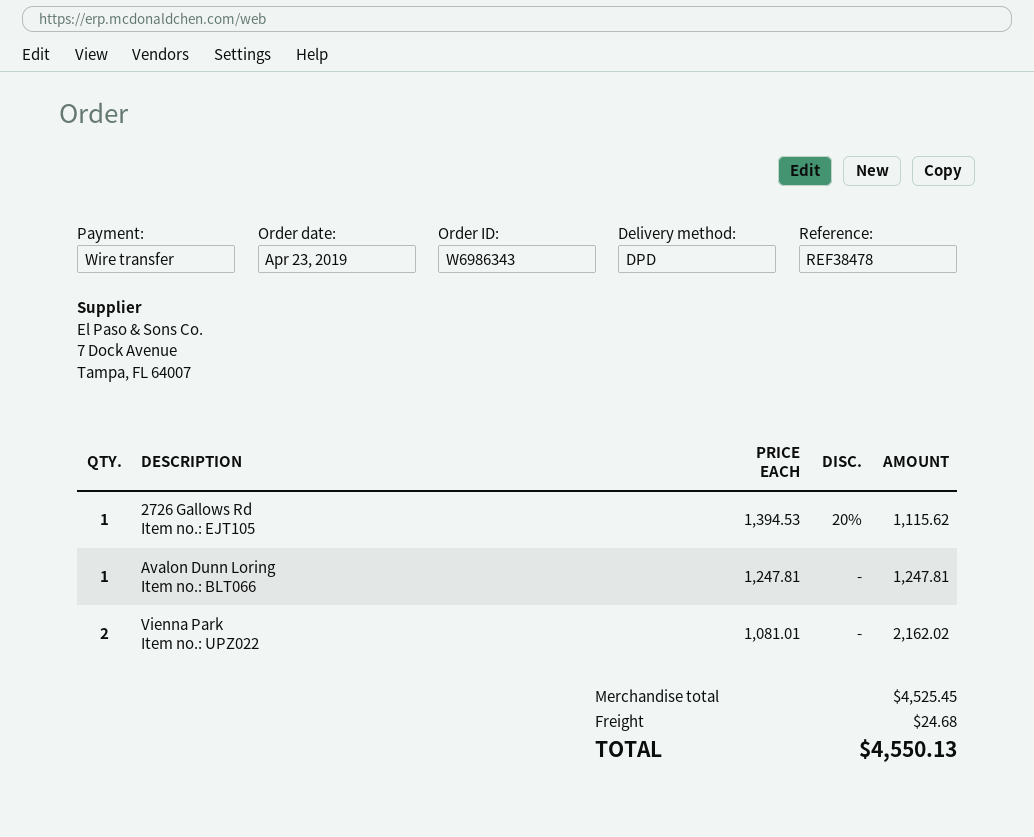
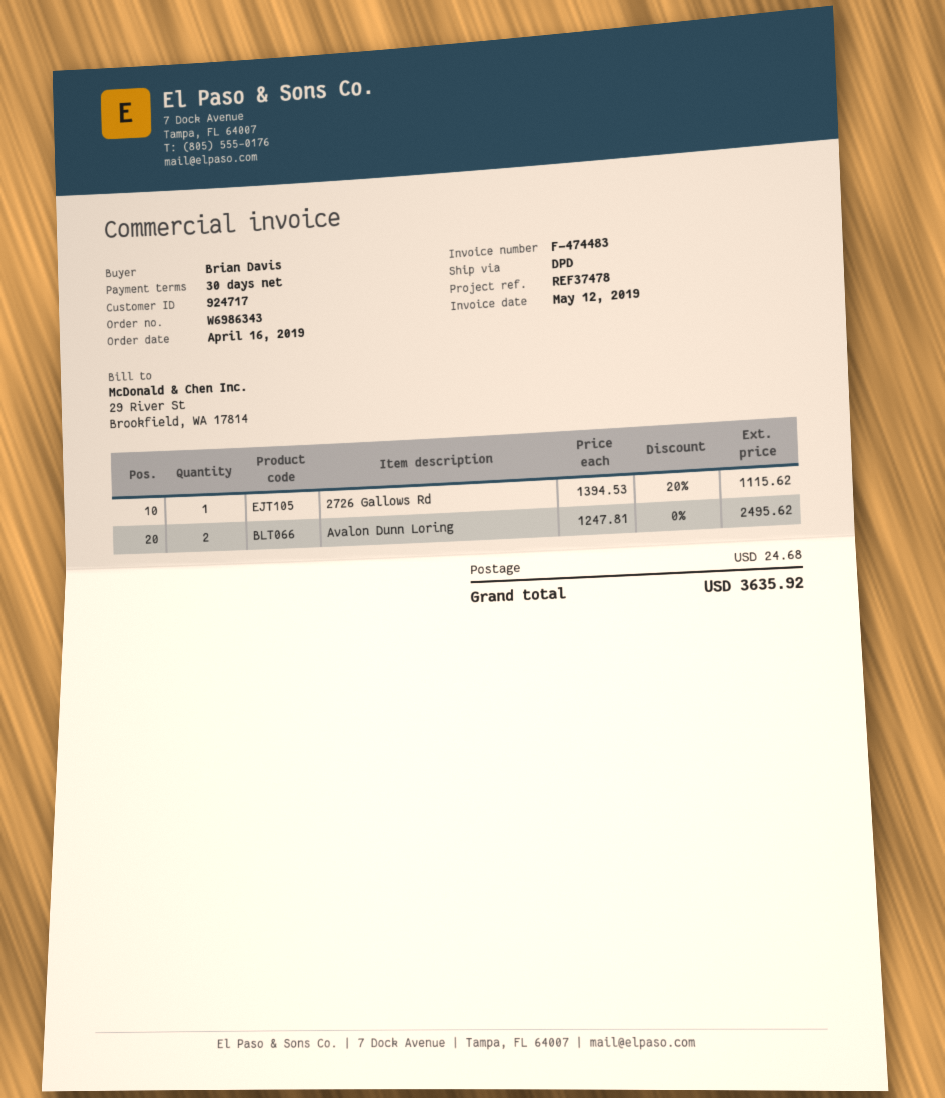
order date: 2019-04-23 -> 2019-04-16
reference: REF38478 -> REF37478
Avalon Dunn Loring: 1 x 1247.81 = 1247.81 -> 2 x 1247.81 = 2495.62
Vienna Park: 2 x 1081.01 = 2162.02 -> none
total: 4550.13 -> 3635.92

